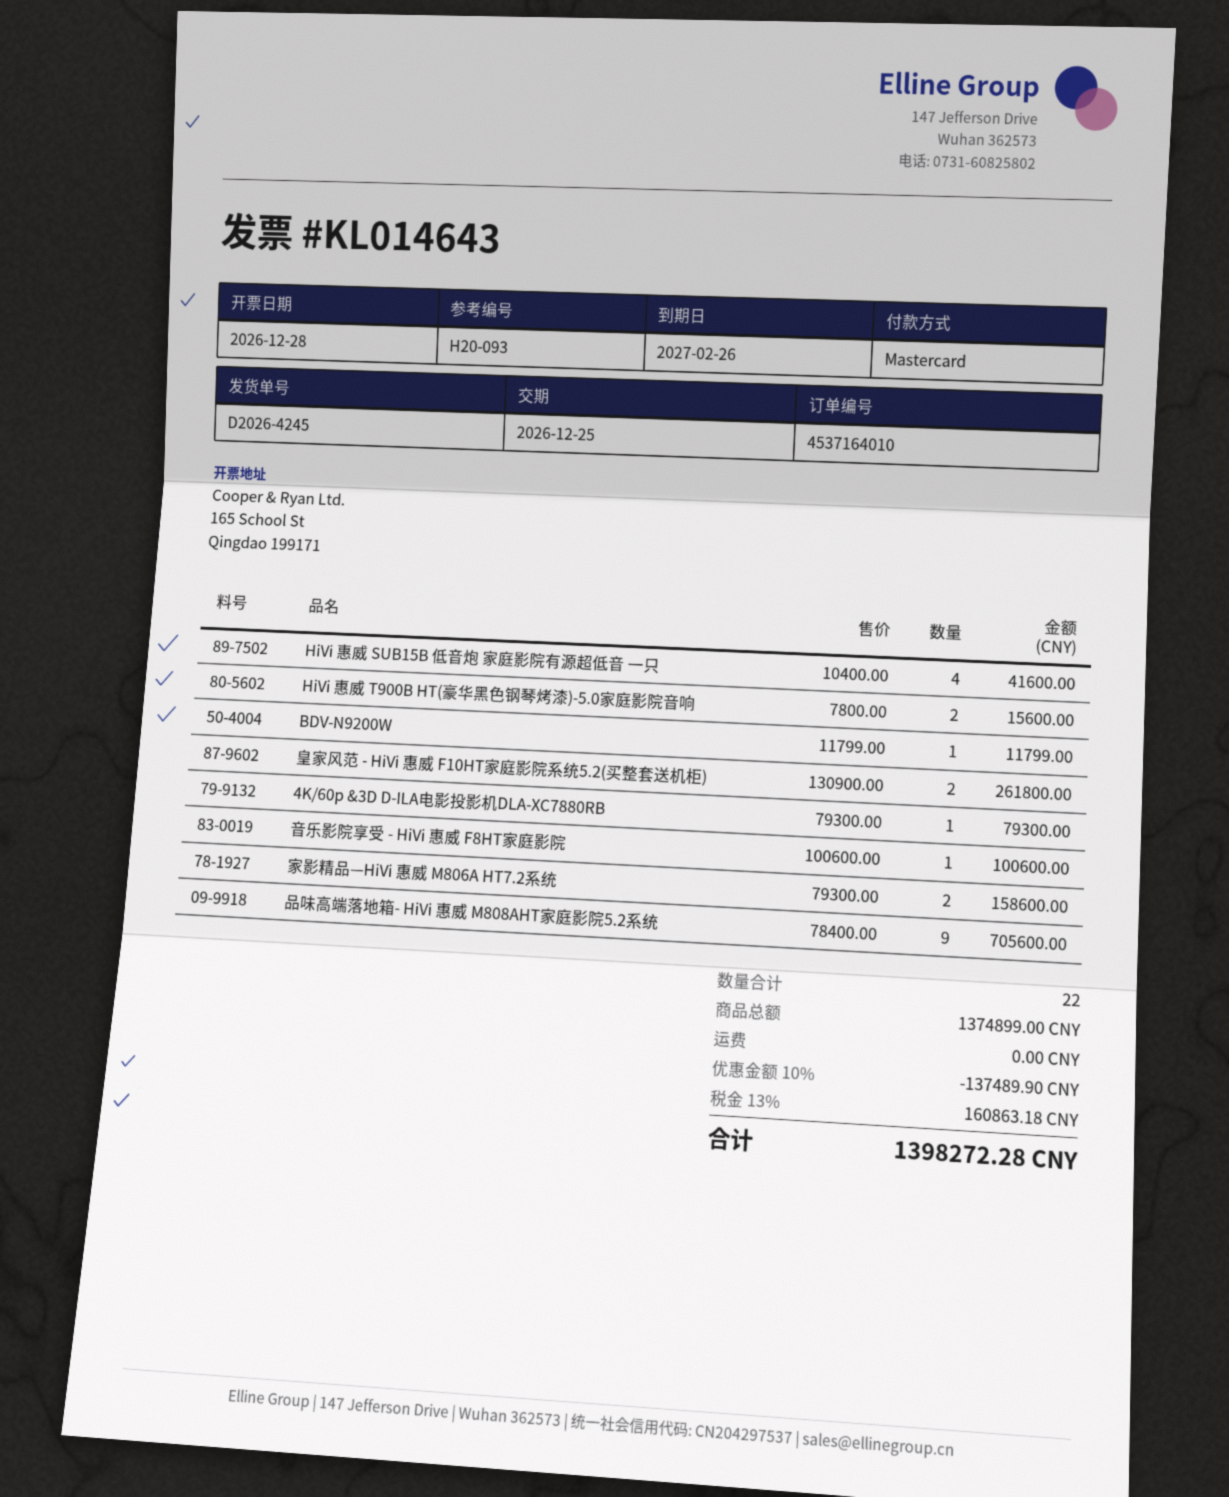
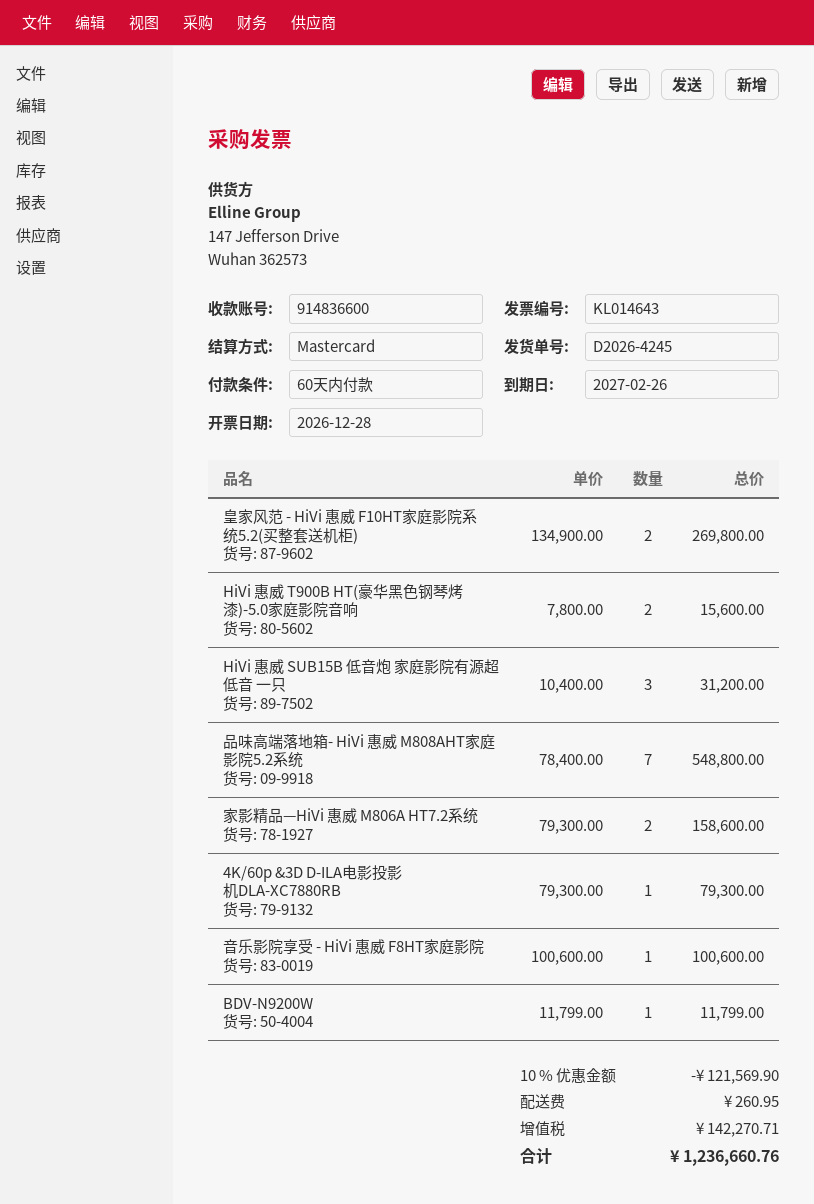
HiVi 惠威 SUB15B 低音炮 家庭影院有源超低音 一只: 4 x 10400.00 = 41600.00 -> 3 x 10400.00 = 31200.00
皇家风范 - HiVi 惠威 F10HT家庭影院系统5.2(买整套送机柜): 2 x 130900.00 = 261800.00 -> 2 x 134900.00 = 269800.00
品味高端落地箱- HiVi 惠威 M808AHT家庭影院5.2系统: 9 x 78400.00 = 705600.00 -> 7 x 78400.00 = 548800.00
discount: 10% = 137489.90 -> 10% = 121569.90
shipping: 0.00 -> 260.95
tax: 160863.18 -> 142270.71
total: 1398272.28 -> 1236660.76

